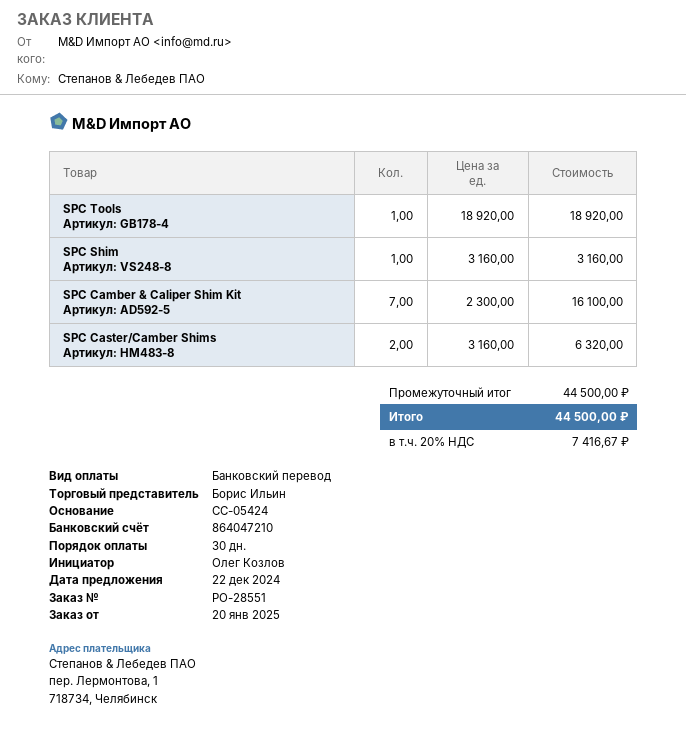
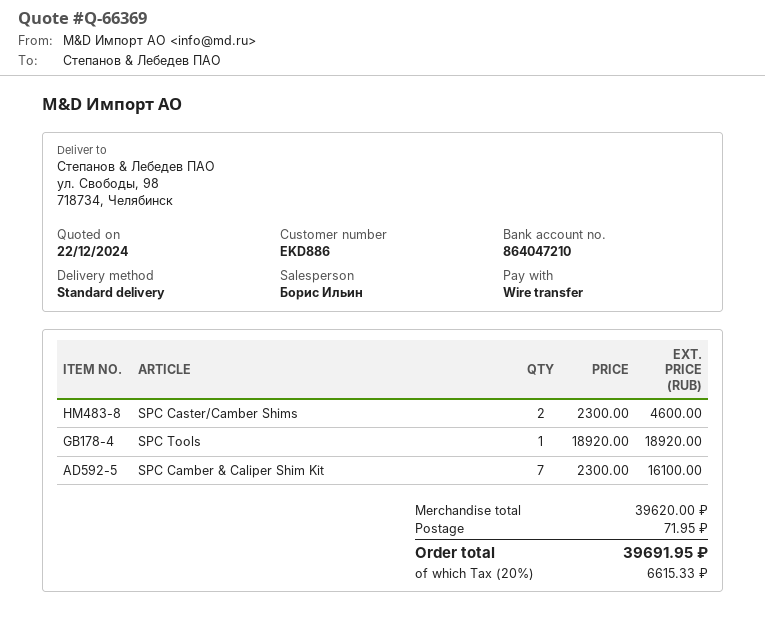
SPC Shim: 1 x 3160.00 = 3160.00 -> none
SPC Caster/Camber Shims: 2 x 3160.00 = 6320.00 -> 2 x 2300.00 = 4600.00
subtotal: 44500.00 -> 39620.00
shipping: none -> 71.95
tax: 20% = 7416.67 -> 20% = 6615.33
total: 44500.00 -> 39691.95

